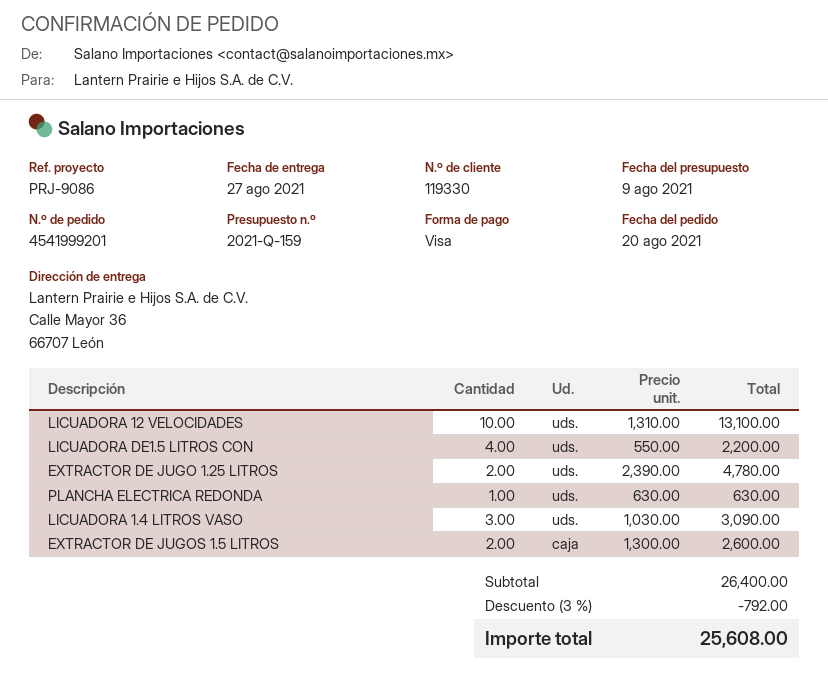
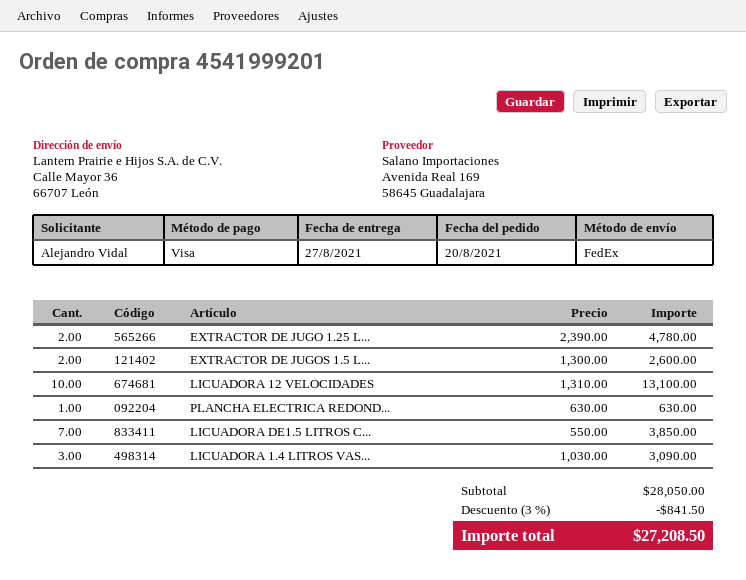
LICUADORA DE1.5 LITROS CON: 4 x 550.00 = 2200.00 -> 7 x 550.00 = 3850.00
subtotal: 26400.00 -> 28050.00
discount: 3% = 792.00 -> 3% = 841.50
total: 25608.00 -> 27208.50

